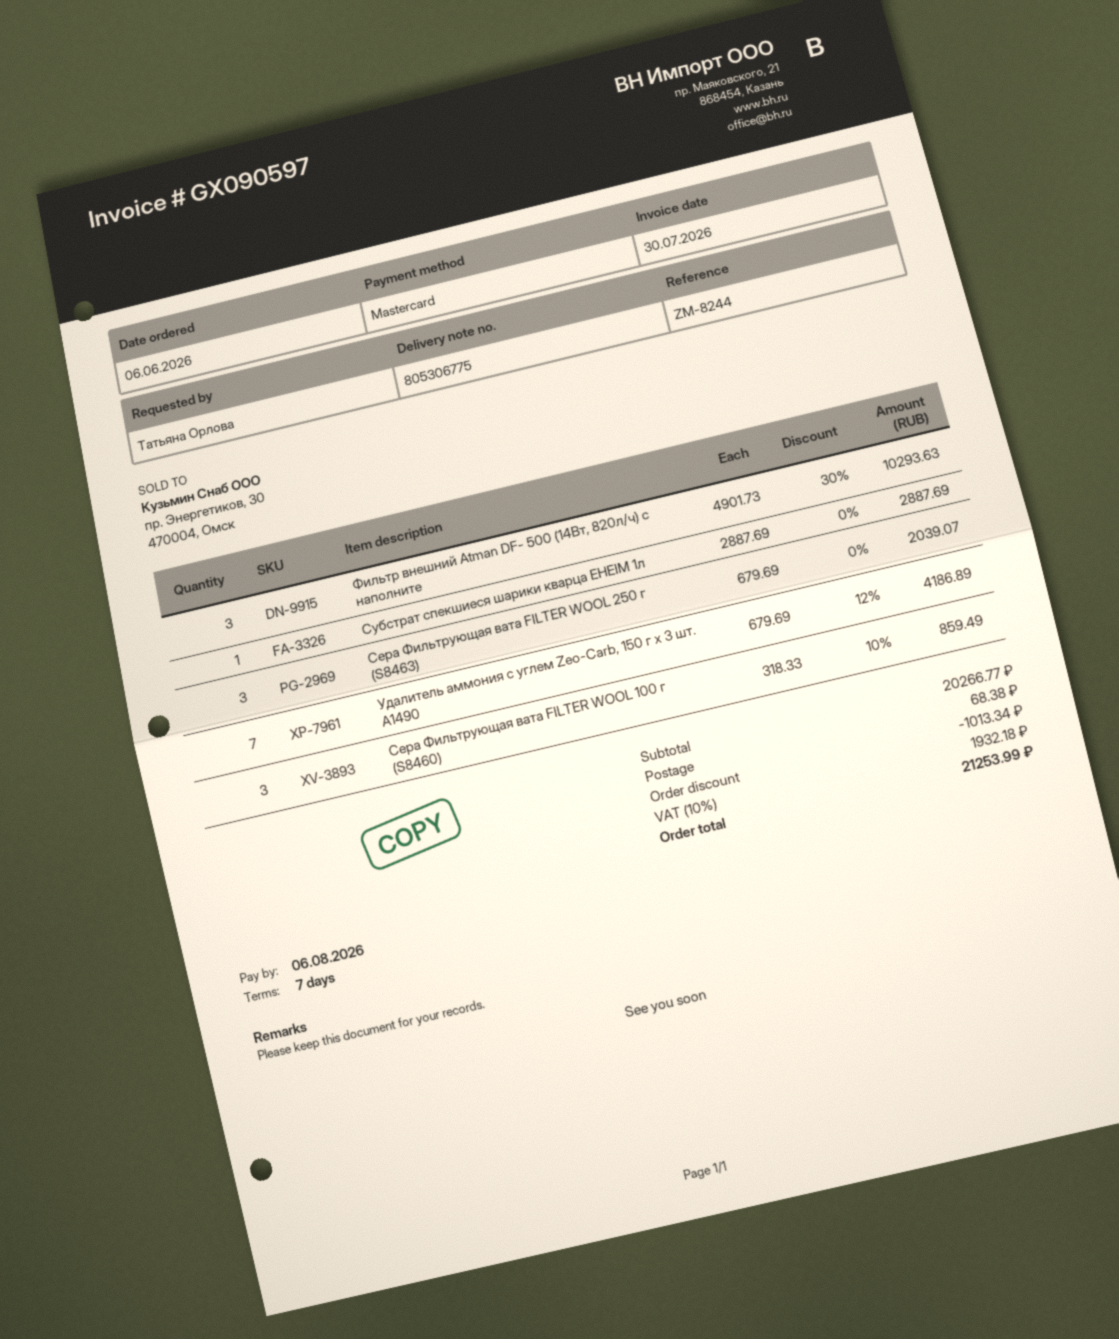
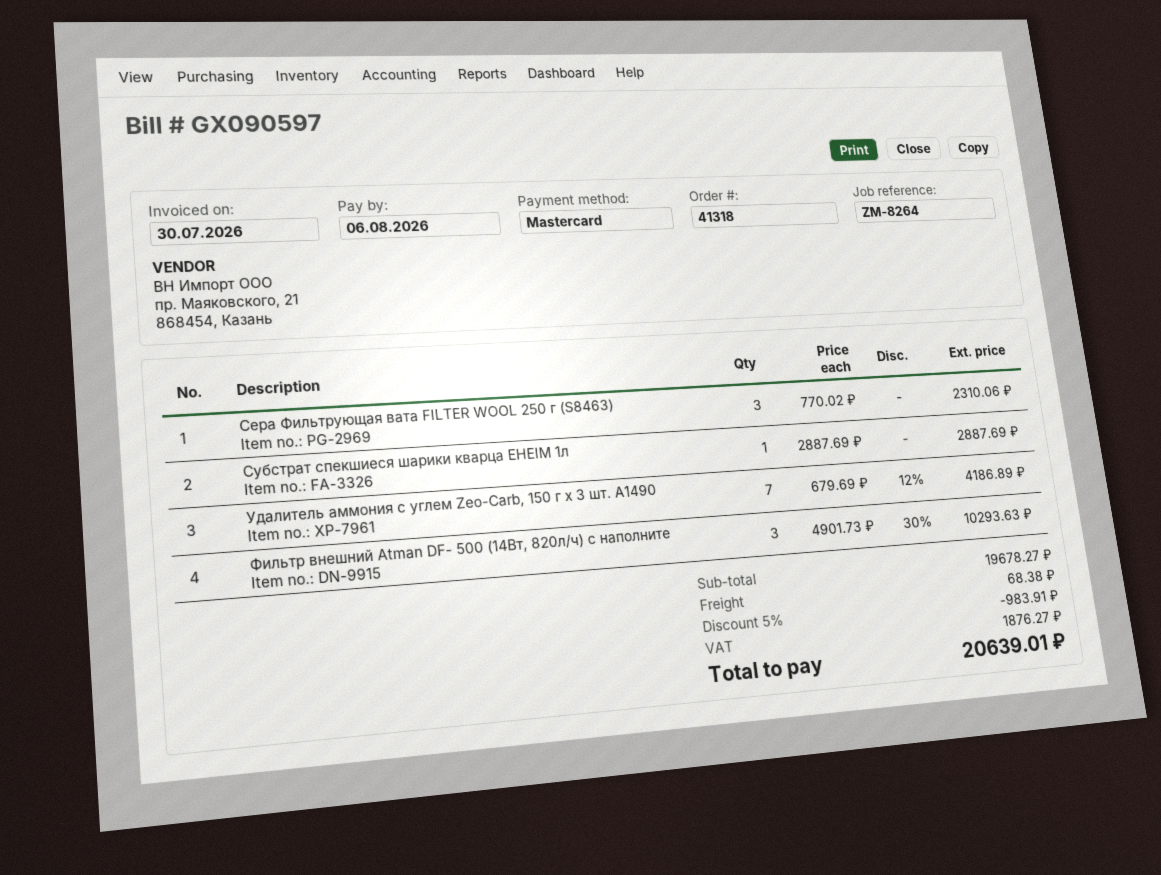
reference: ZM-8244 -> ZM-8264
Сера Фильтрующая вата FILTER WOOL 250 г (S8463): 3 x 679.69 = 2039.07 -> 3 x 770.02 = 2310.06
Сера Фильтрующая вата FILTER WOOL 100 г (S8460): 3 x 318.33 - 10% = 859.49 -> none
subtotal: 20266.77 -> 19678.27
discount: 1013.34 -> 983.91
tax: 1932.18 -> 1876.27
total: 21253.99 -> 20639.01

